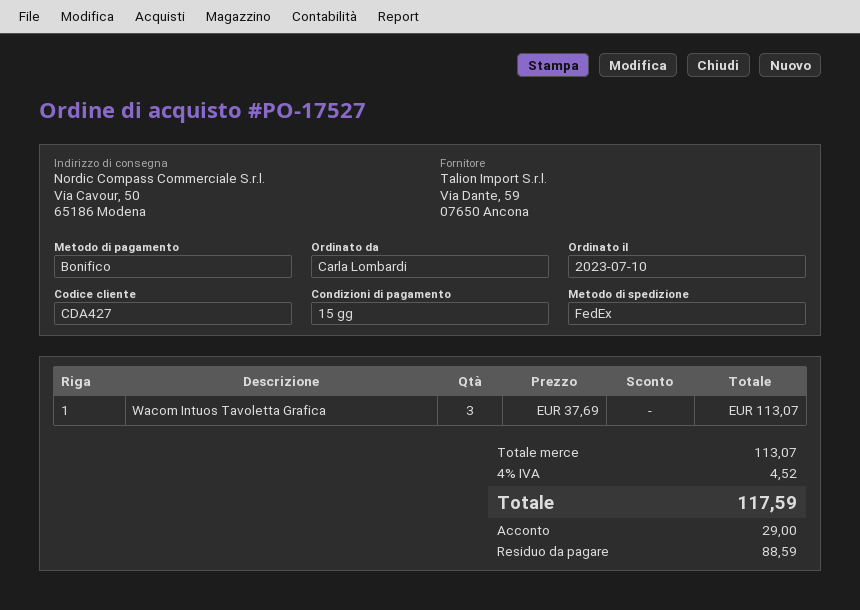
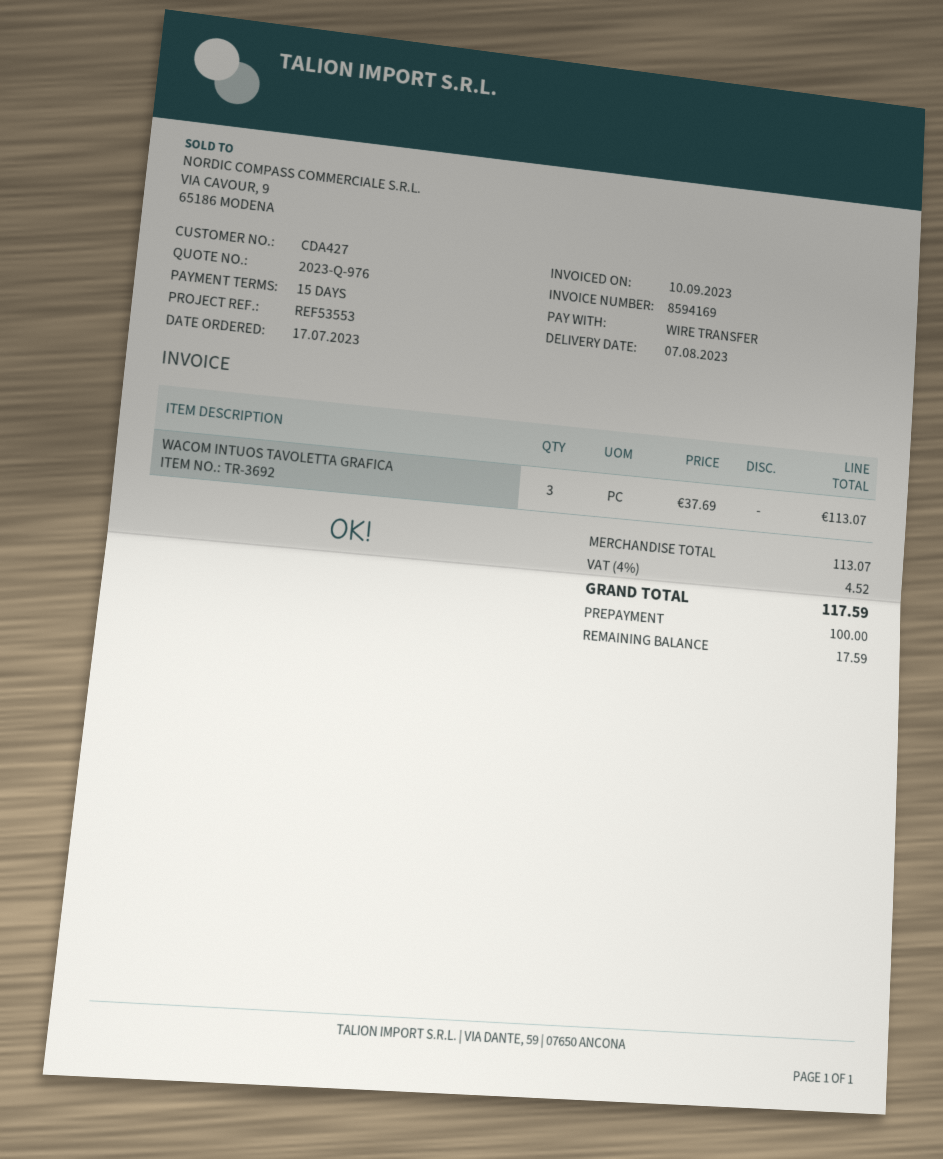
order date: 2023-07-10 -> 2023-07-17
deposit: 29.00 -> 100.00
balance: 88.59 -> 17.59

